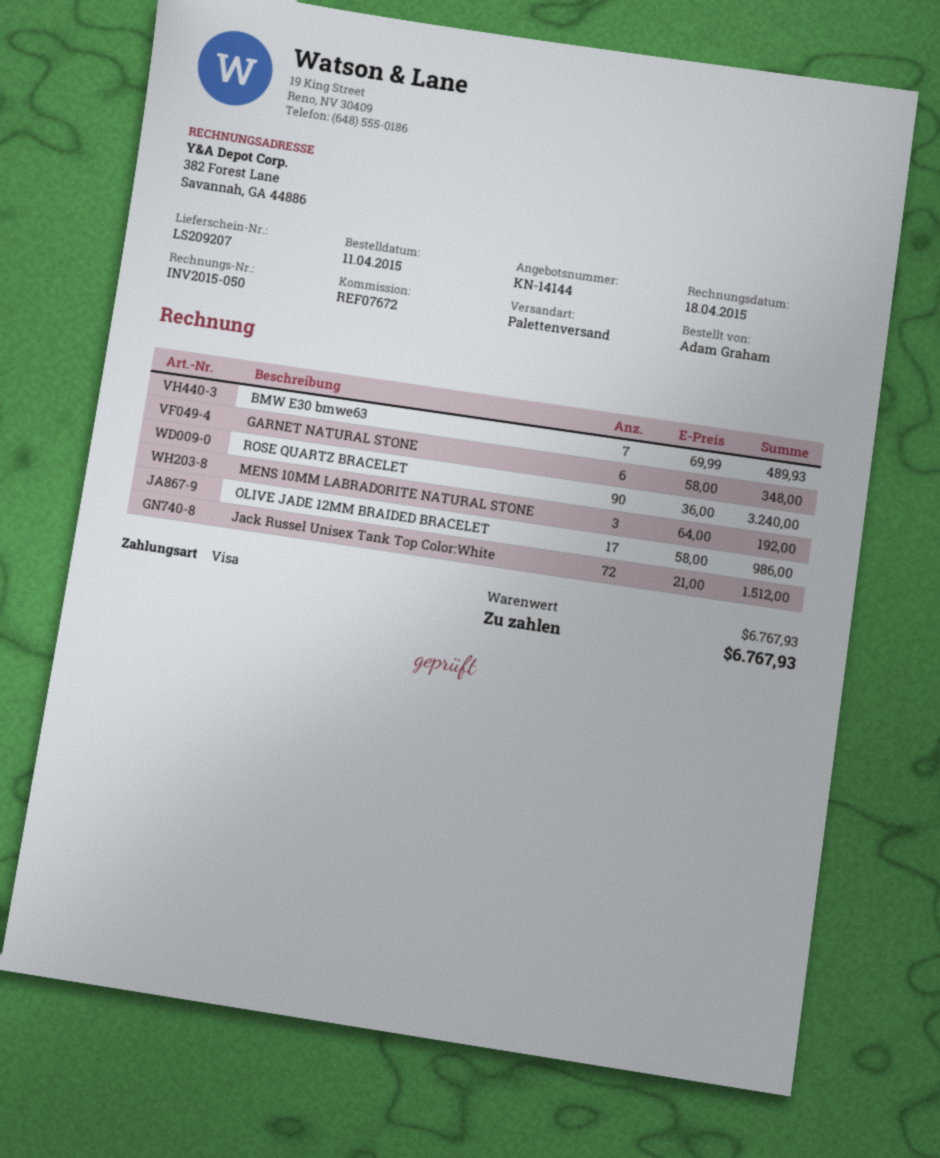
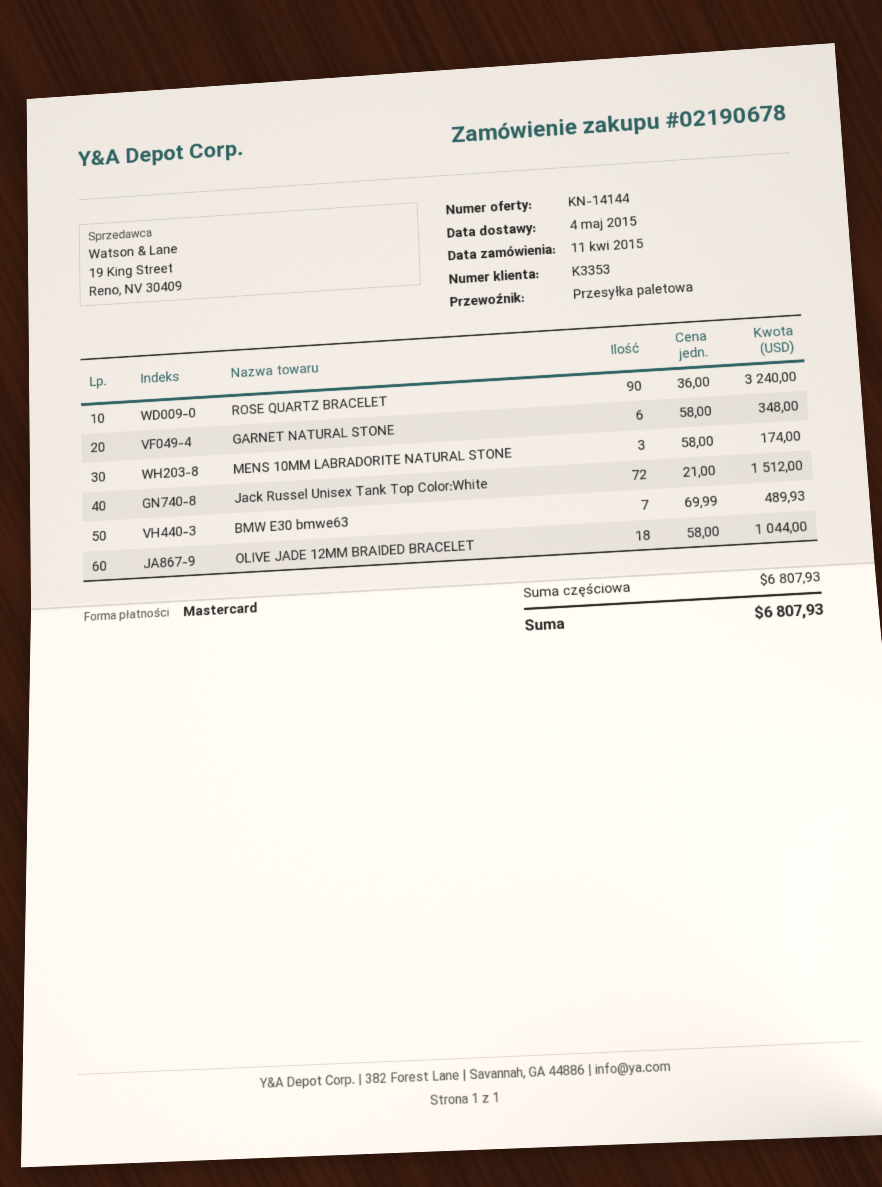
payment method: Visa -> Mastercard
MENS 10MM LABRADORITE NATURAL STONE: 3 x 64.00 = 192.00 -> 3 x 58.00 = 174.00
OLIVE JADE 12MM BRAIDED BRACELET: 17 x 58.00 = 986.00 -> 18 x 58.00 = 1044.00
subtotal: 6767.93 -> 6807.93
total: 6767.93 -> 6807.93

